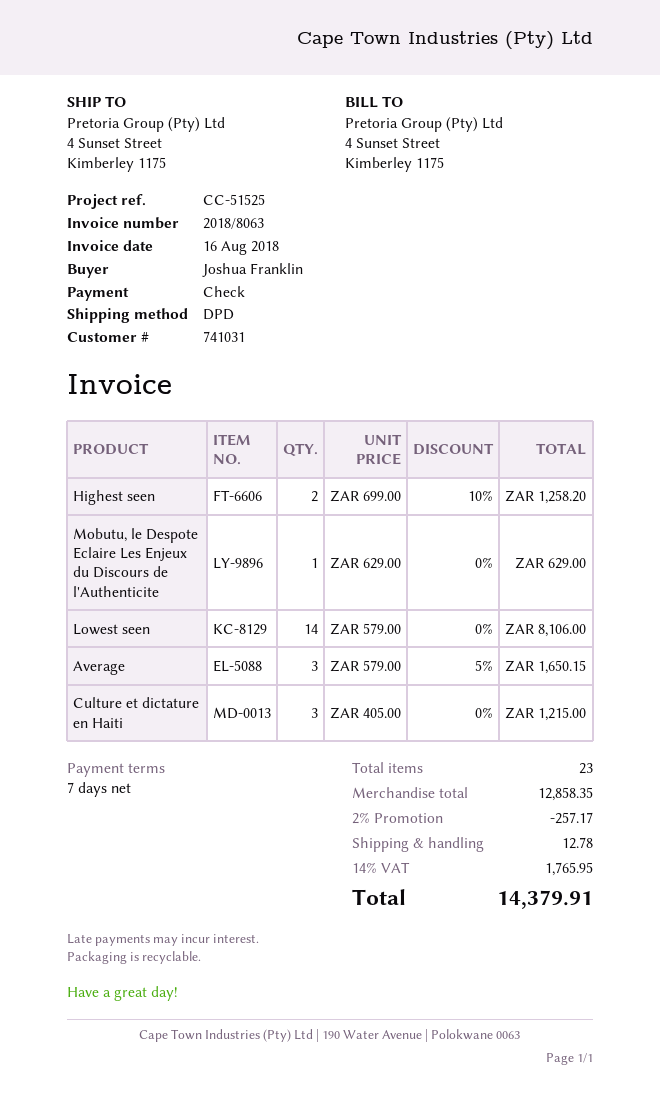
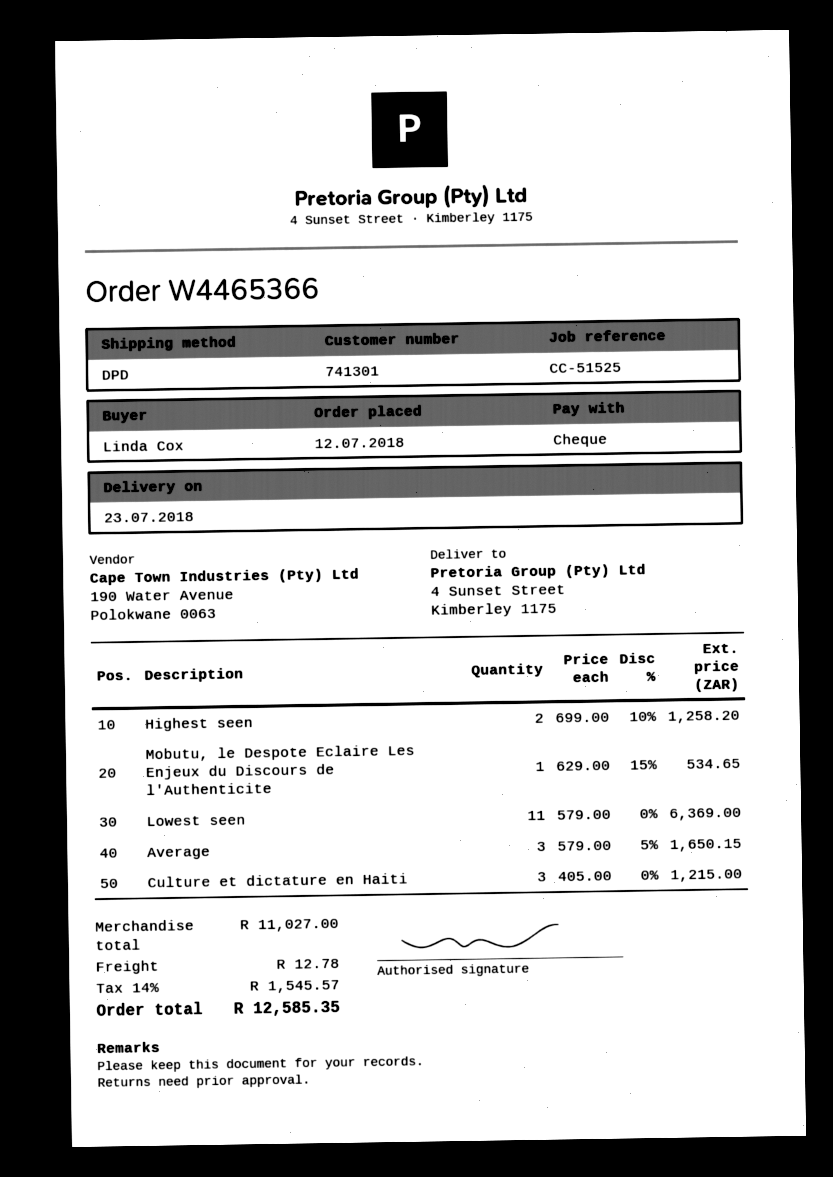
customer number: 741031 -> 741301
ordered by: Joshua Franklin -> Linda Cox
Mobutu, le Despote Eclaire Les Enjeux du Discours de l'Authenticite: 1 x 629.00 = 629.00 -> 1 x 629.00 - 15% = 534.65
Lowest seen: 14 x 579.00 = 8106.00 -> 11 x 579.00 = 6369.00
subtotal: 12858.35 -> 11027.00
discount: 2% = 257.17 -> none
tax: 14% = 1765.95 -> 14% = 1545.57
total: 14379.91 -> 12585.35

